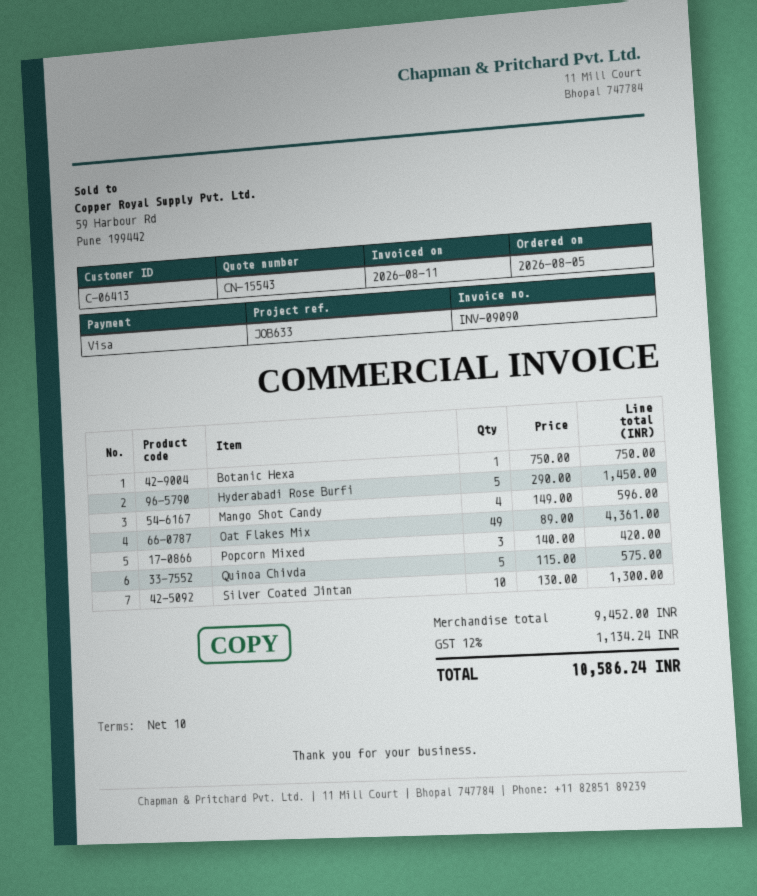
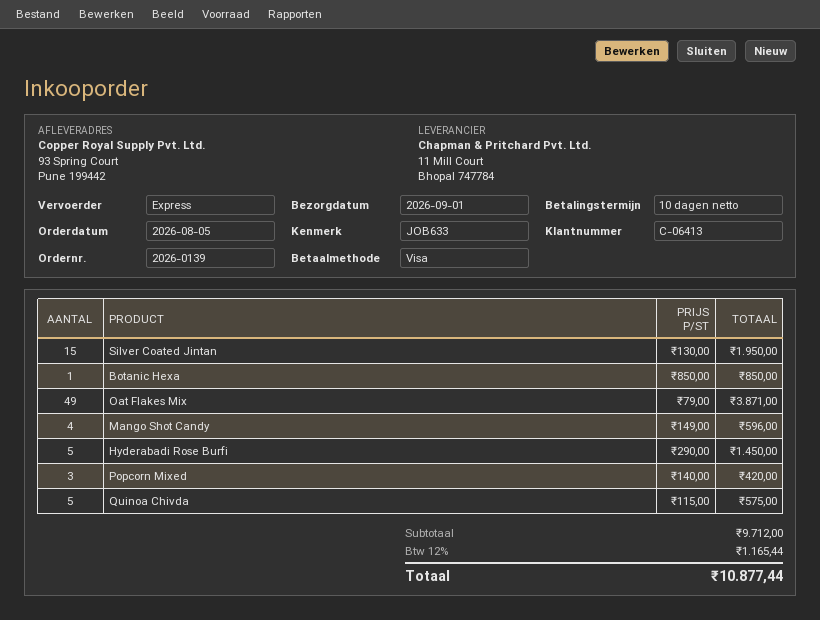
Botanic Hexa: 1 x 750.00 = 750.00 -> 1 x 850.00 = 850.00
Oat Flakes Mix: 49 x 89.00 = 4361.00 -> 49 x 79.00 = 3871.00
Silver Coated Jintan: 10 x 130.00 = 1300.00 -> 15 x 130.00 = 1950.00
subtotal: 9452.00 -> 9712.00
tax: 12% = 1134.24 -> 12% = 1165.44
total: 10586.24 -> 10877.44

